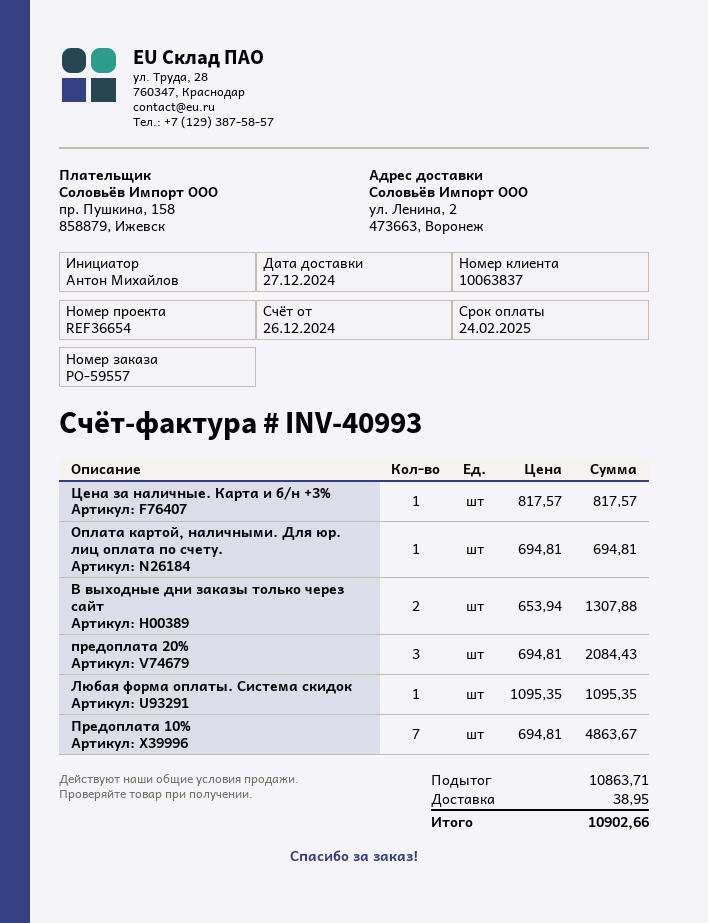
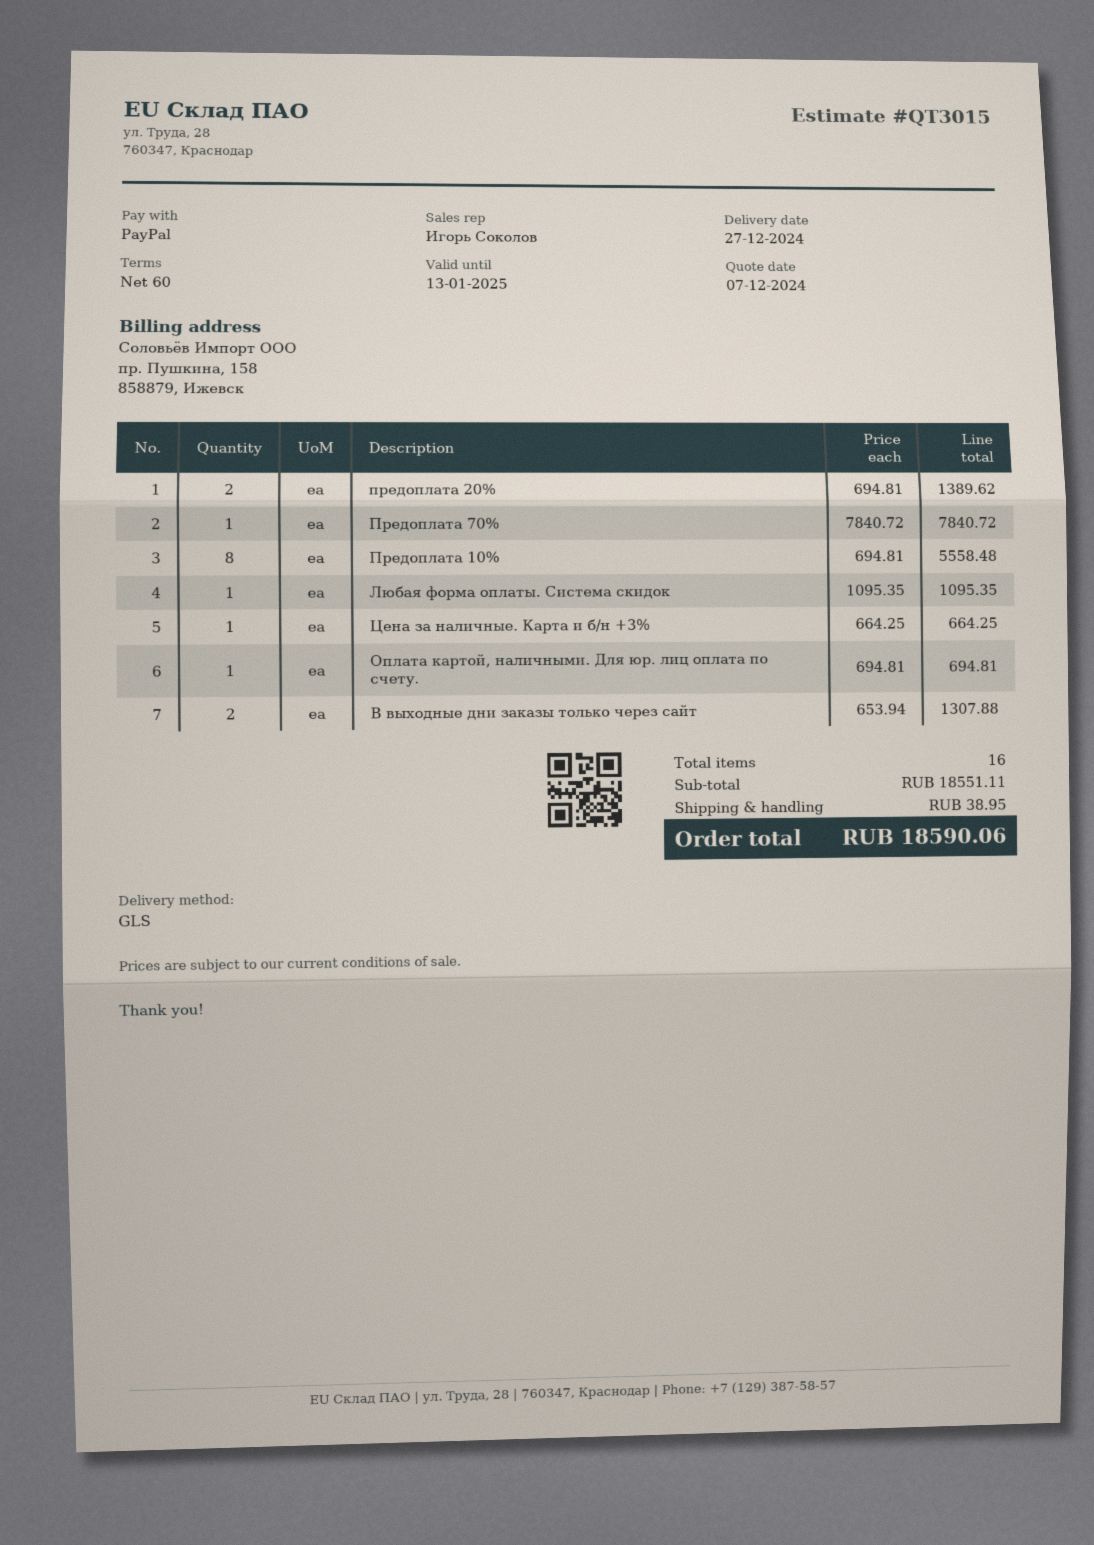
Цена за наличные. Карта и б/н +3%: 1 x 817.57 = 817.57 -> 1 x 664.25 = 664.25
предоплата 20%: 3 x 694.81 = 2084.43 -> 2 x 694.81 = 1389.62
Предоплата 10%: 7 x 694.81 = 4863.67 -> 8 x 694.81 = 5558.48
Предоплата 70%: none -> 1 x 7840.72 = 7840.72
subtotal: 10863.71 -> 18551.11
total: 10902.66 -> 18590.06

